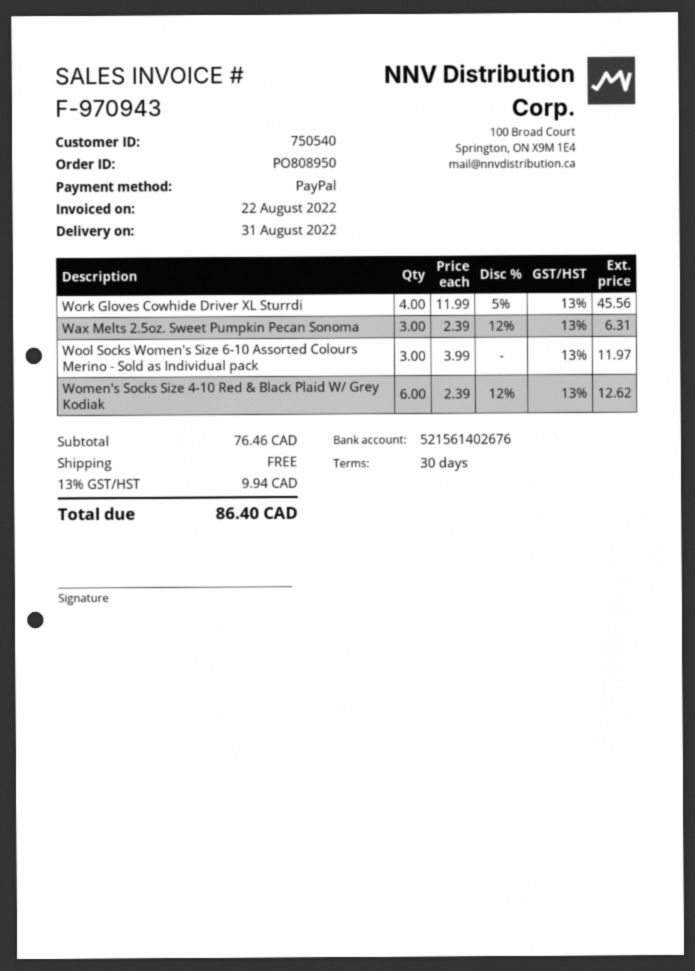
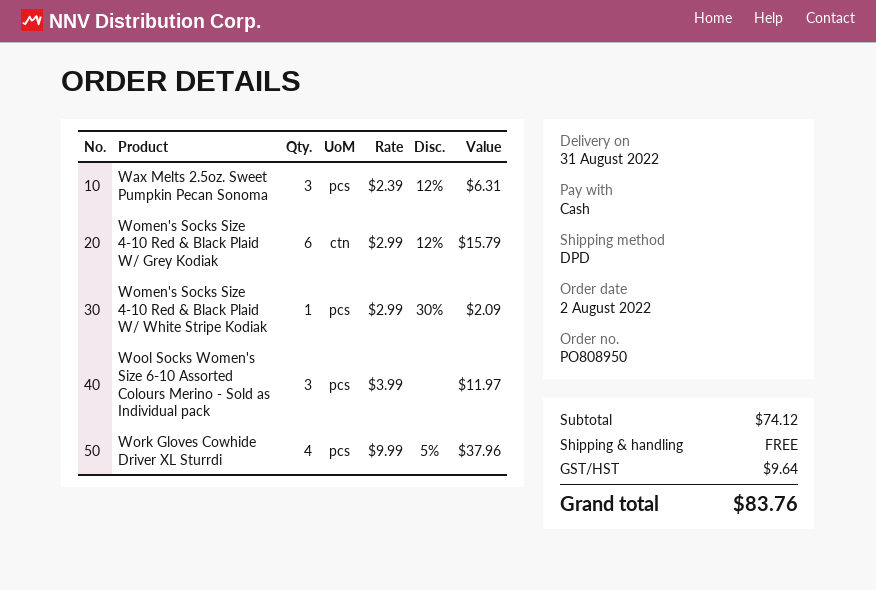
payment method: PayPal -> cash
Work Gloves Cowhide Driver XL Sturrdi: 4 x 11.99 - 5% = 45.56 -> 4 x 9.99 - 5% = 37.96
Women's Socks Size 4-10 Red & Black Plaid W/ Grey Kodiak: 6 x 2.39 - 12% = 12.62 -> 6 x 2.99 - 12% = 15.79
Women's Socks Size 4-10 Red & Black Plaid W/ White Stripe Kodiak: none -> 1 x 2.99 - 30% = 2.09
subtotal: 76.46 -> 74.12
tax: 9.94 -> 9.64
total: 86.40 -> 83.76

